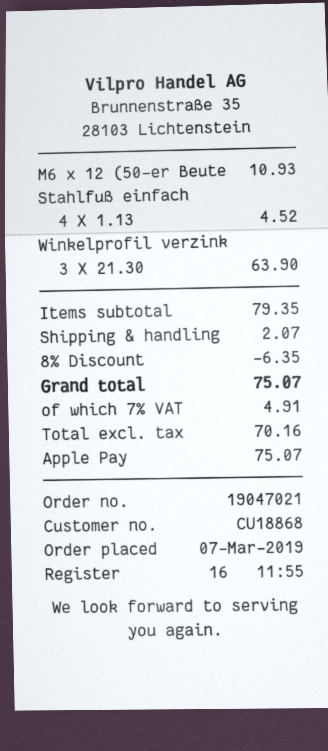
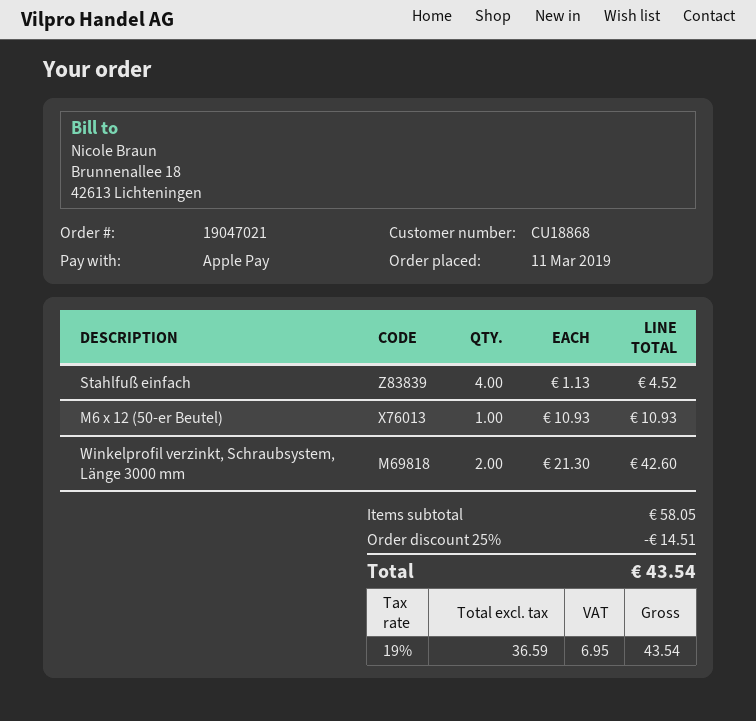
order date: 2019-03-07 -> 2019-03-11
Winkelprofil verzink: 3 x 21.30 = 63.90 -> 2 x 21.30 = 42.60
subtotal: 79.35 -> 58.05
discount: 8% = 6.35 -> 25% = 14.51
shipping: 2.07 -> none
net: 70.16 -> 36.59
tax: 7% = 4.91 -> 19% = 6.95
total: 75.07 -> 43.54

